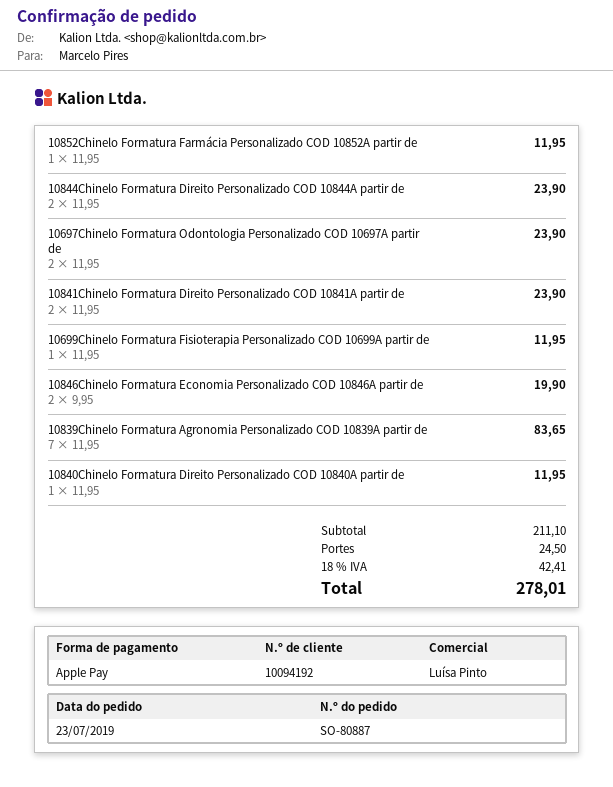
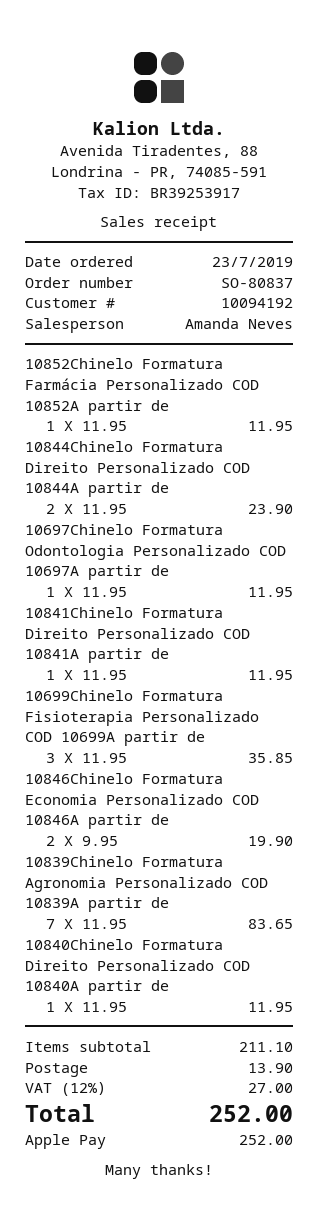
order number: SO-80887 -> SO-80837
sales rep: Luísa Pinto -> Amanda Neves
10697Chinelo Formatura Odontologia Personalizado COD 10697A partir de: 2 x 11.95 = 23.90 -> 1 x 11.95 = 11.95
10841Chinelo Formatura Direito Personalizado COD 10841A partir de: 2 x 11.95 = 23.90 -> 1 x 11.95 = 11.95
10699Chinelo Formatura Fisioterapia Personalizado COD 10699A partir de: 1 x 11.95 = 11.95 -> 3 x 11.95 = 35.85
shipping: 24.50 -> 13.90
tax: 18% = 42.41 -> 12% = 27.00
total: 278.01 -> 252.00

